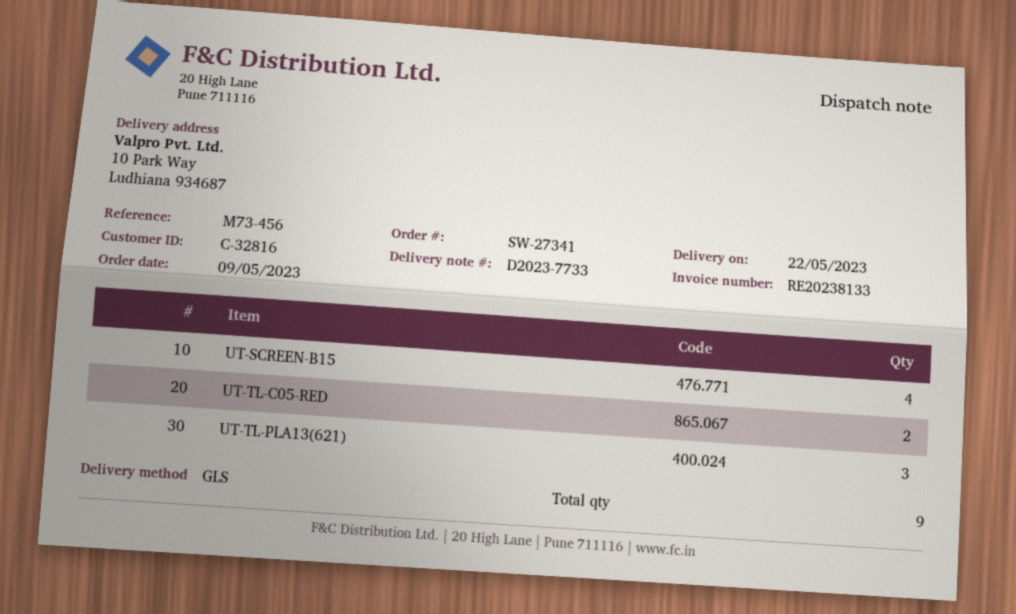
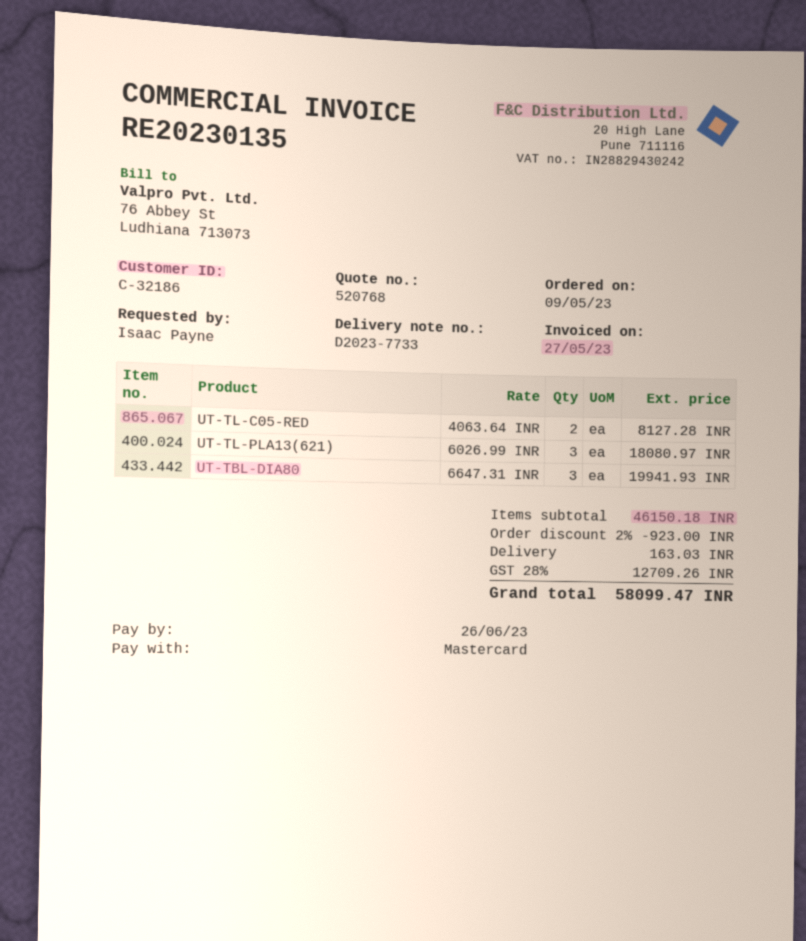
invoice number: RE20238133 -> RE20230135
customer number: C-32816 -> C-32186
UT-SCREEN-B15: 4 -> none
UT-TBL-DIA80: none -> 3

